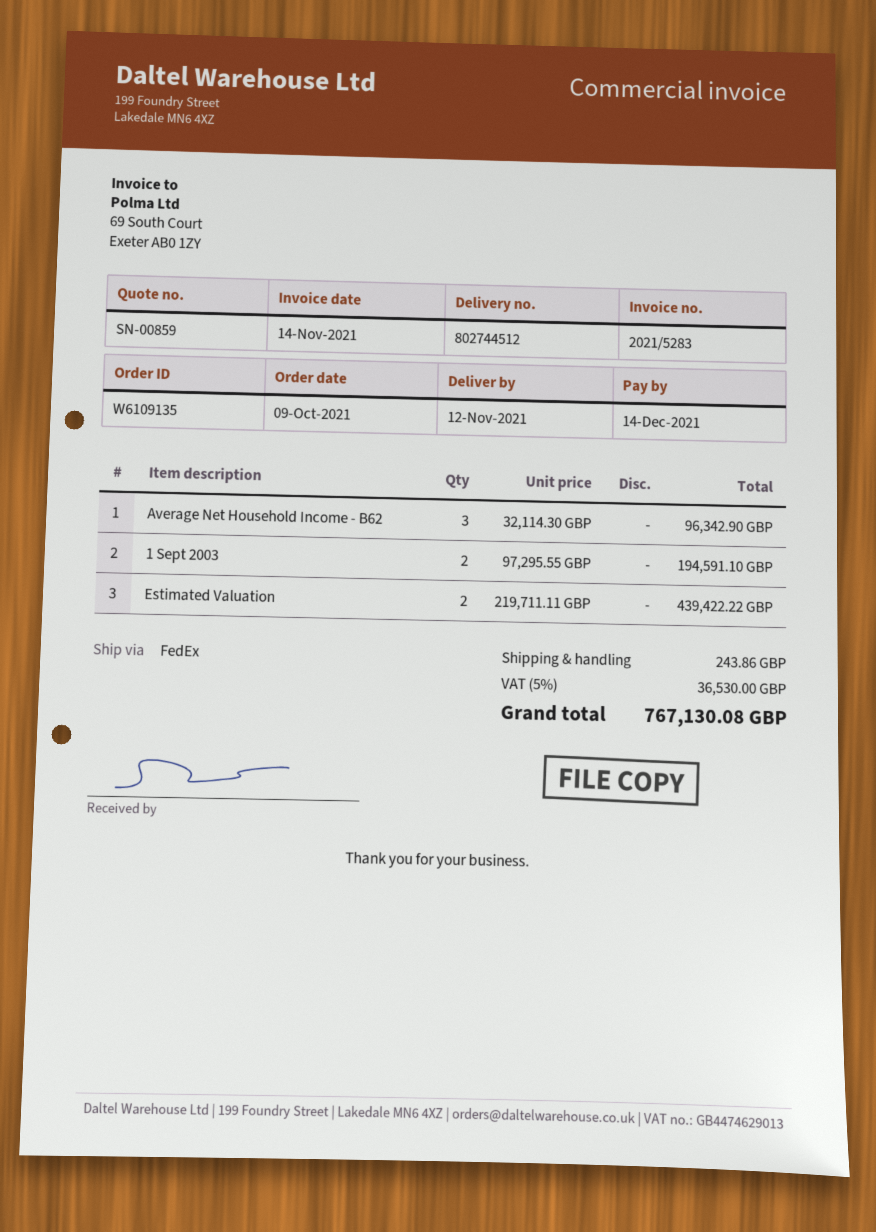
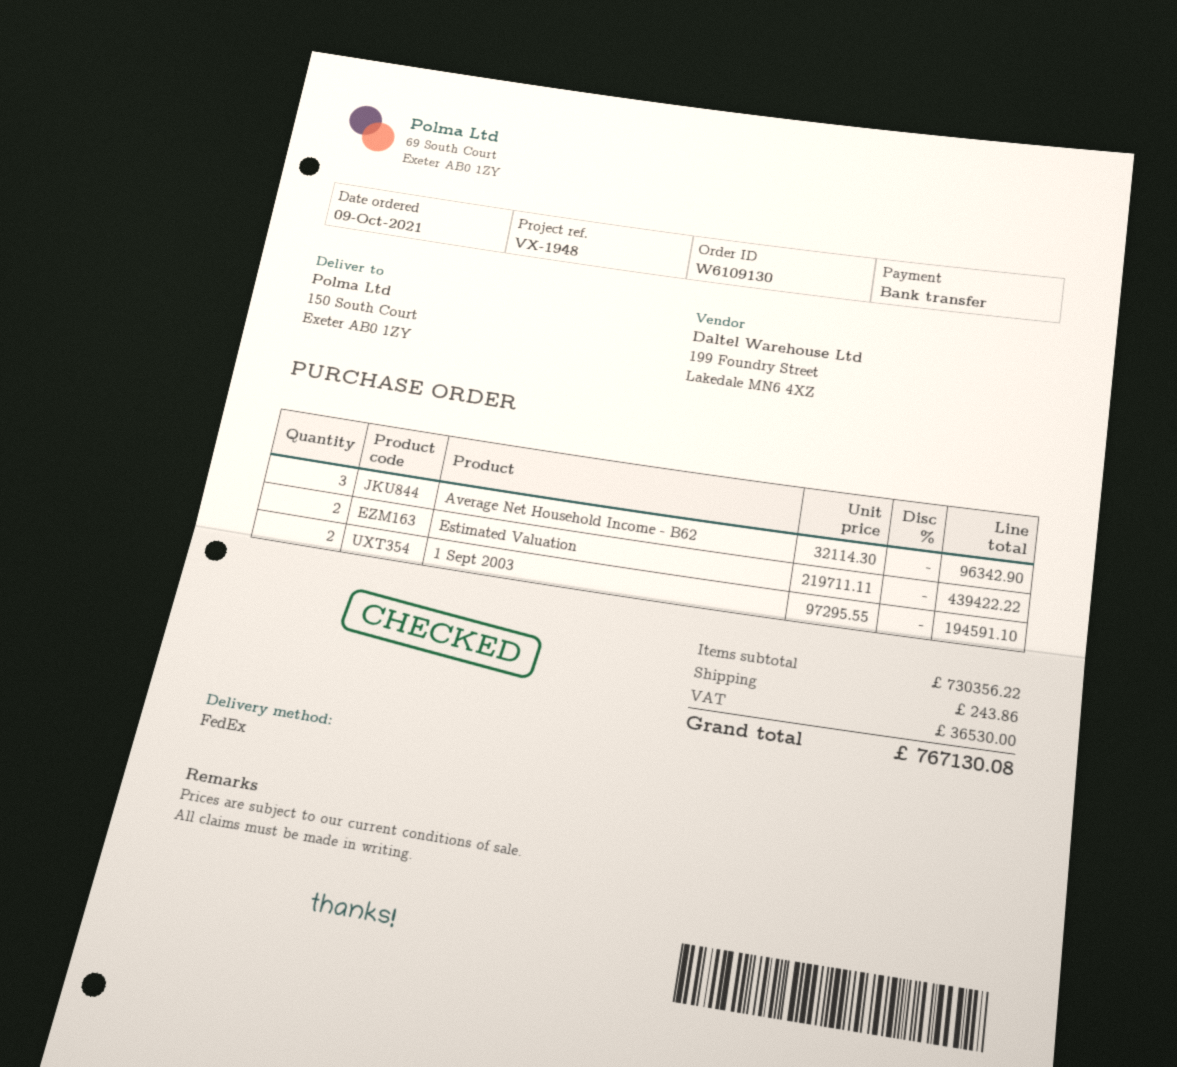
order number: W6109135 -> W6109130

